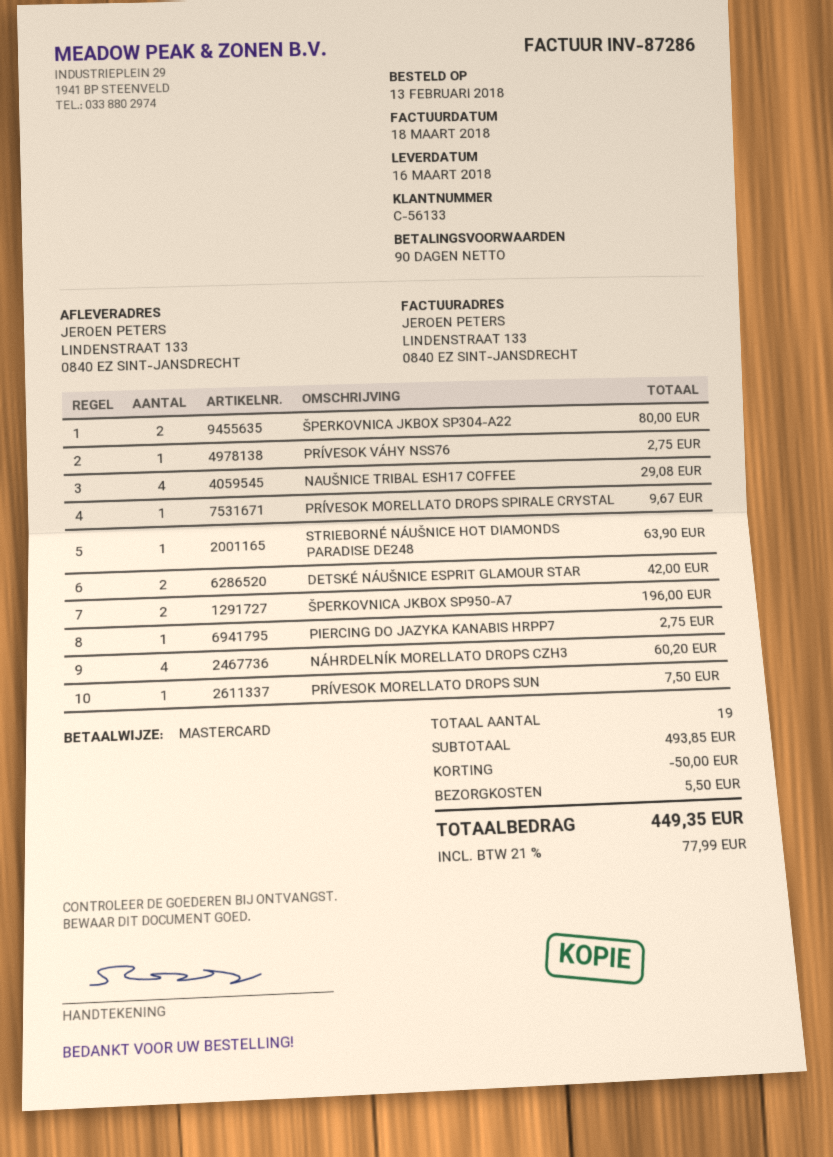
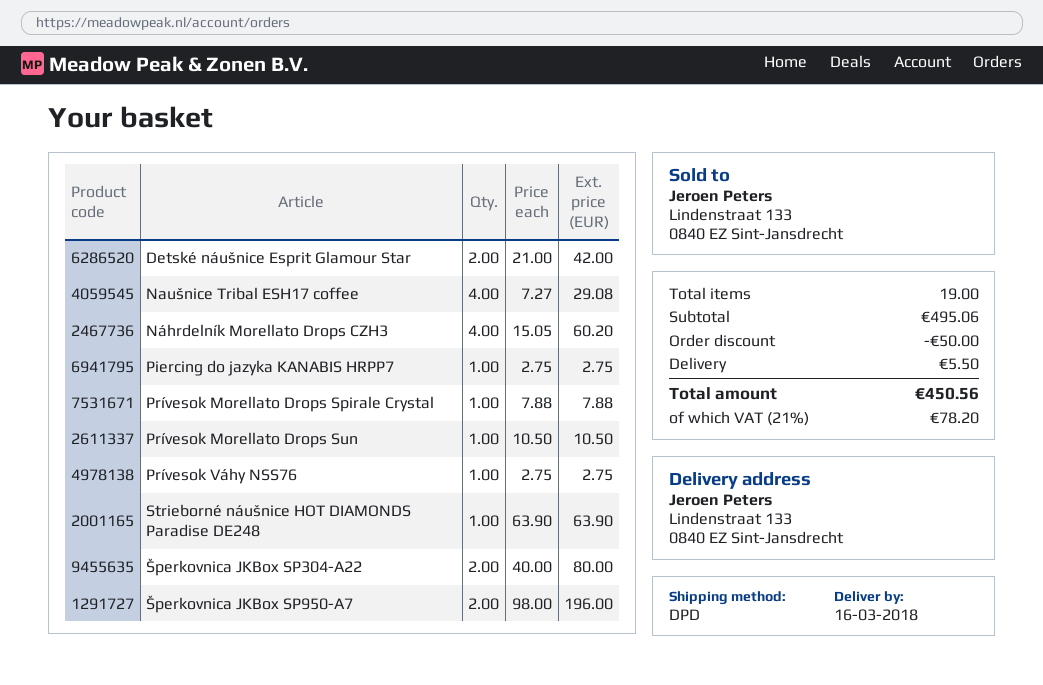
PRÍVESOK MORELLATO DROPS SPIRALE CRYSTAL: 1 for 9.67 -> 1 for 7.88
PRÍVESOK MORELLATO DROPS SUN: 1 for 7.50 -> 1 for 10.50
subtotal: 493.85 -> 495.06
tax: 21% = 77.99 -> 21% = 78.20
total: 449.35 -> 450.56

